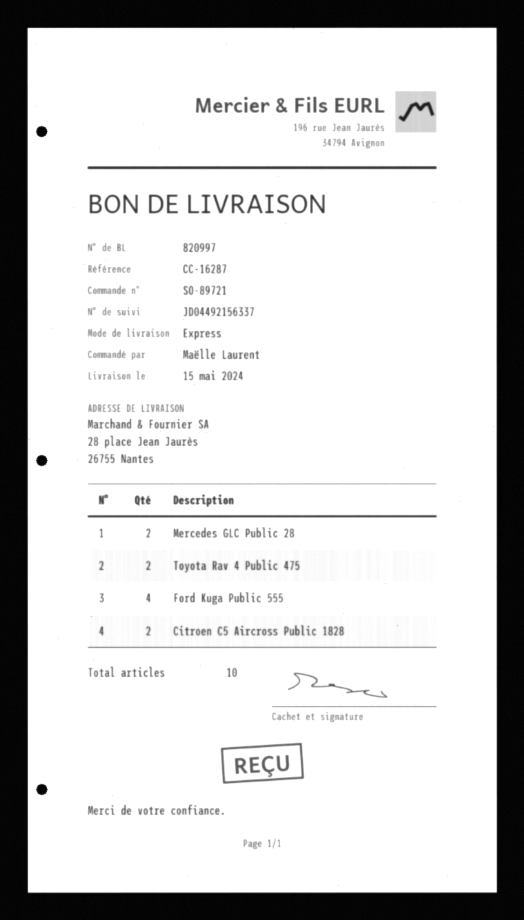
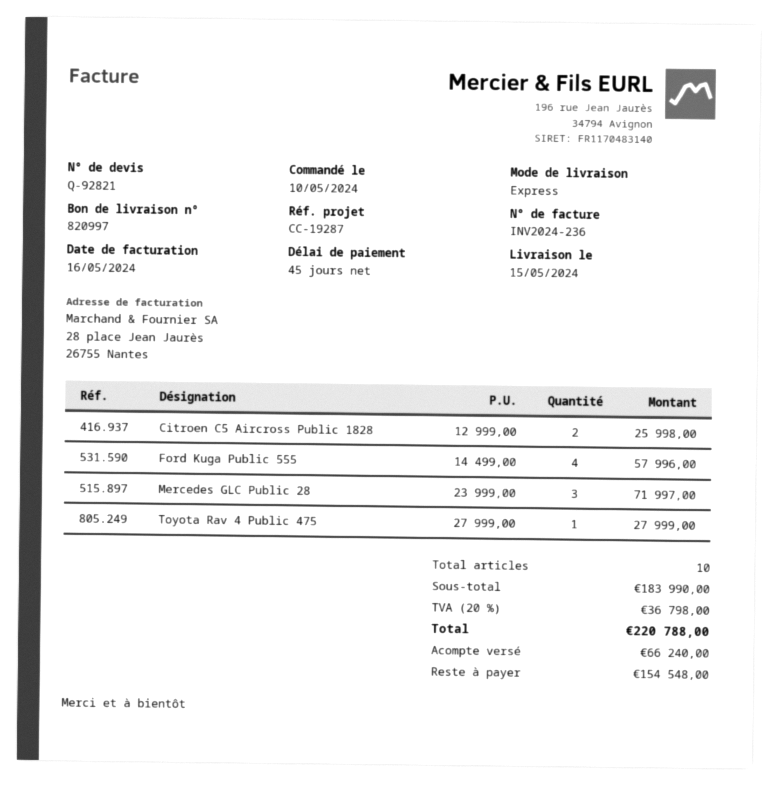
reference: CC-16287 -> CC-19287
Mercedes GLC Public 28: 2 -> 3
Toyota Rav 4 Public 475: 2 -> 1

